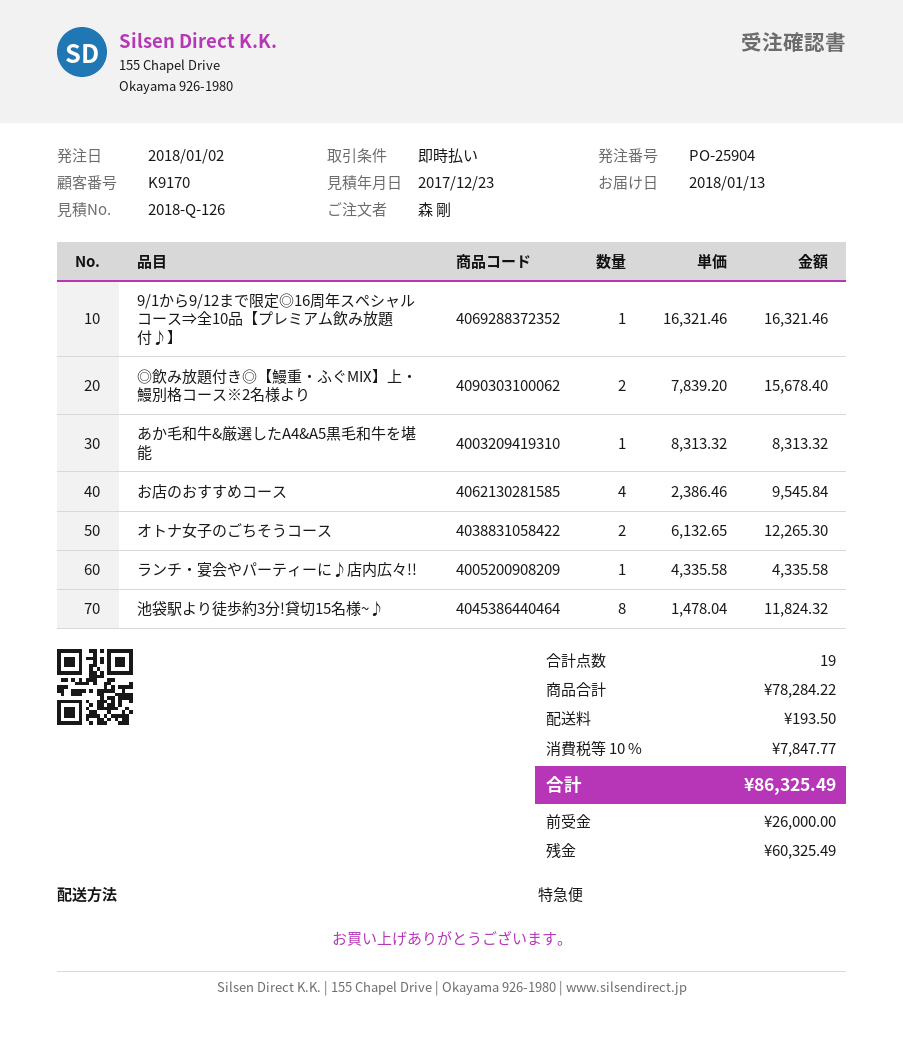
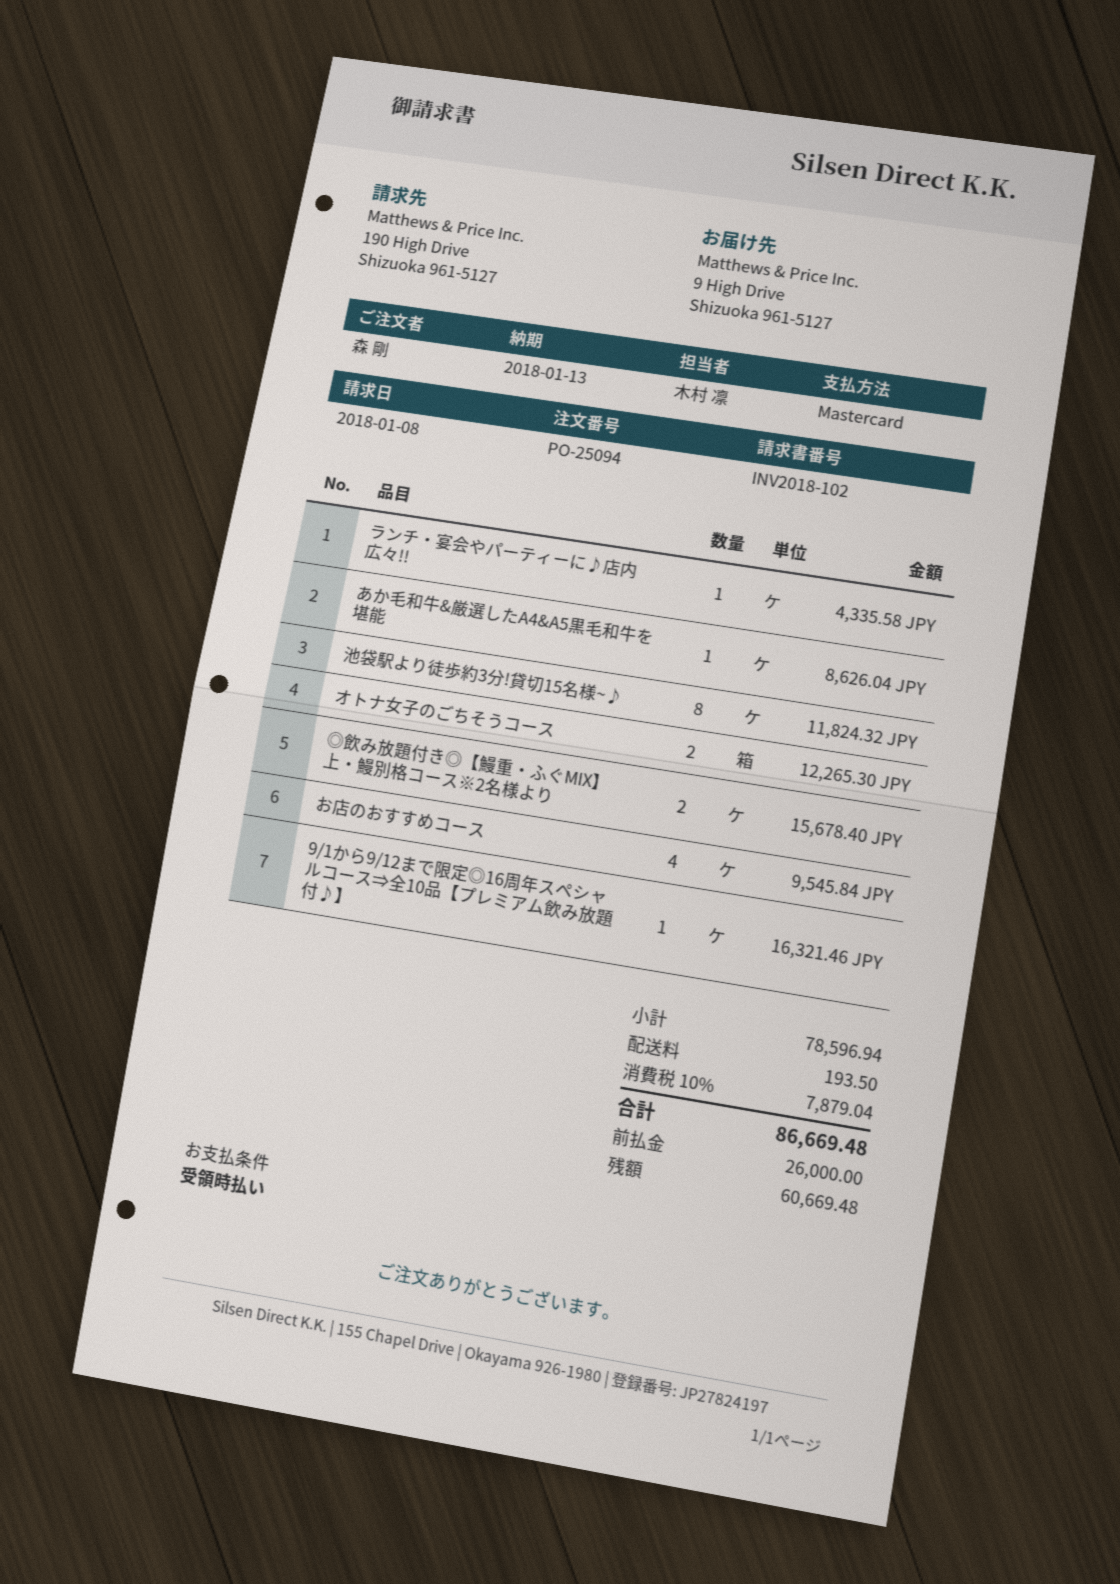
order number: PO-25904 -> PO-25094
あか毛和牛&厳選したA4&A5黒毛和牛を堪能: 1 for 8313.32 -> 1 for 8626.04
subtotal: 78284.22 -> 78596.94
tax: 10% = 7847.77 -> 10% = 7879.04
total: 86325.49 -> 86669.48
balance: 60325.49 -> 60669.48

